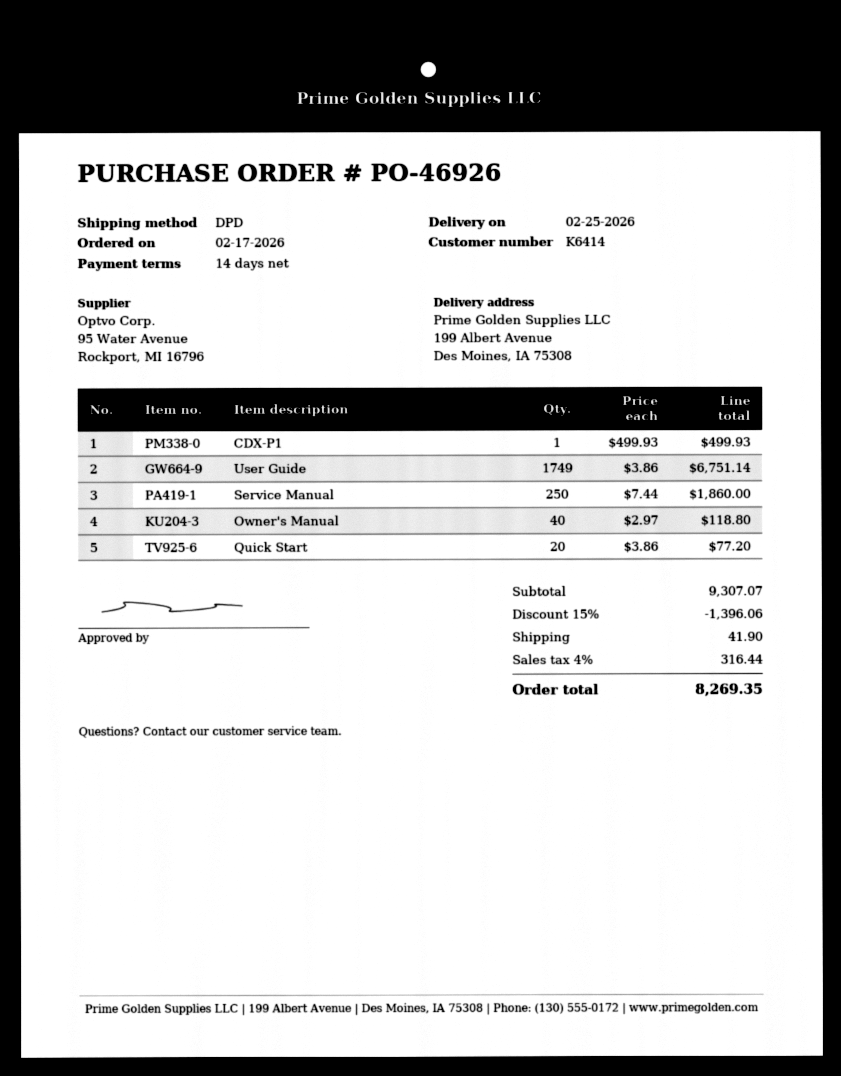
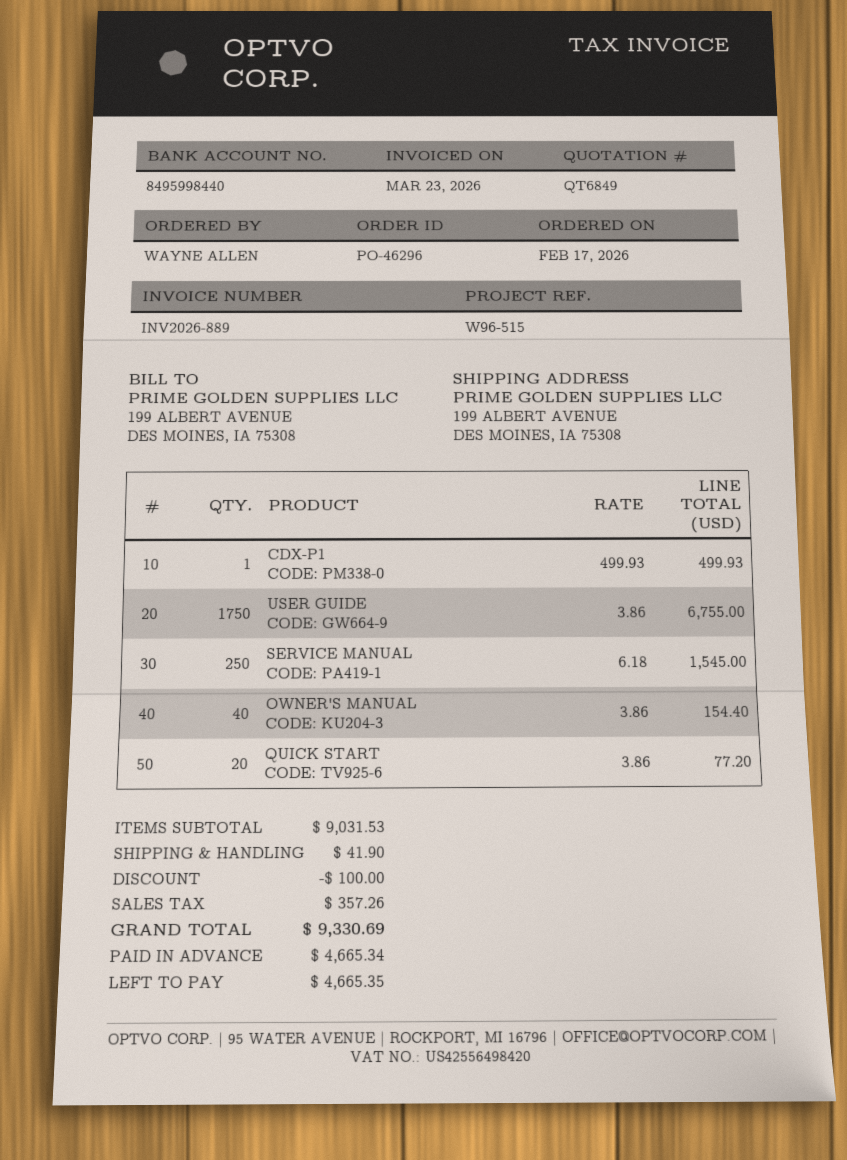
order number: PO-46926 -> PO-46296
User Guide: 1749 x 3.86 = 6751.14 -> 1750 x 3.86 = 6755.00
Service Manual: 250 x 7.44 = 1860.00 -> 250 x 6.18 = 1545.00
Owner's Manual: 40 x 2.97 = 118.80 -> 40 x 3.86 = 154.40
subtotal: 9307.07 -> 9031.53
discount: 1396.06 -> 100.00
tax: 316.44 -> 357.26
total: 8269.35 -> 9330.69

